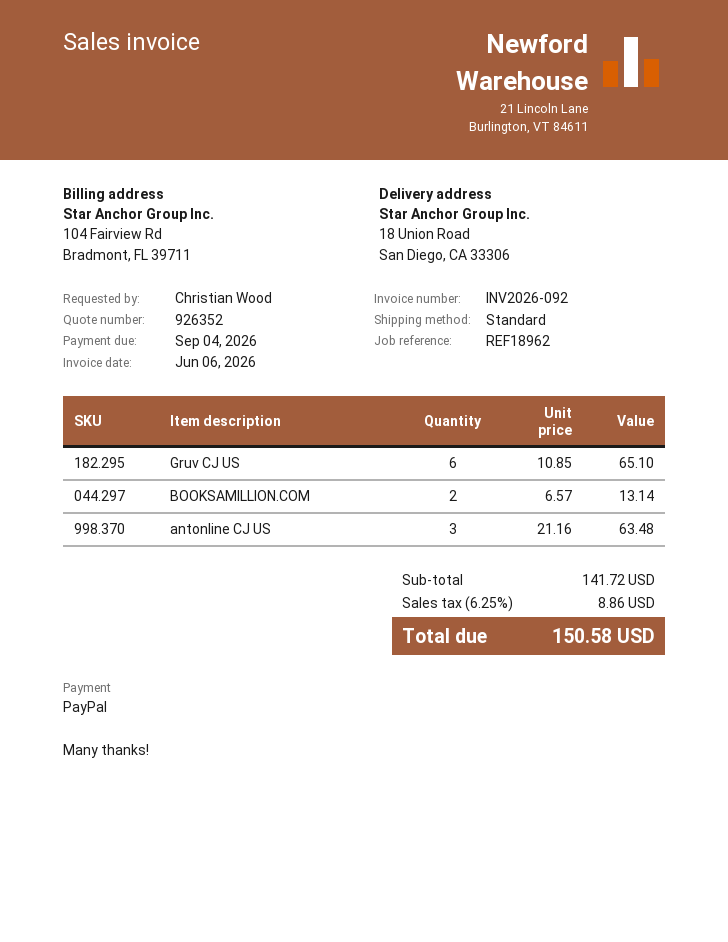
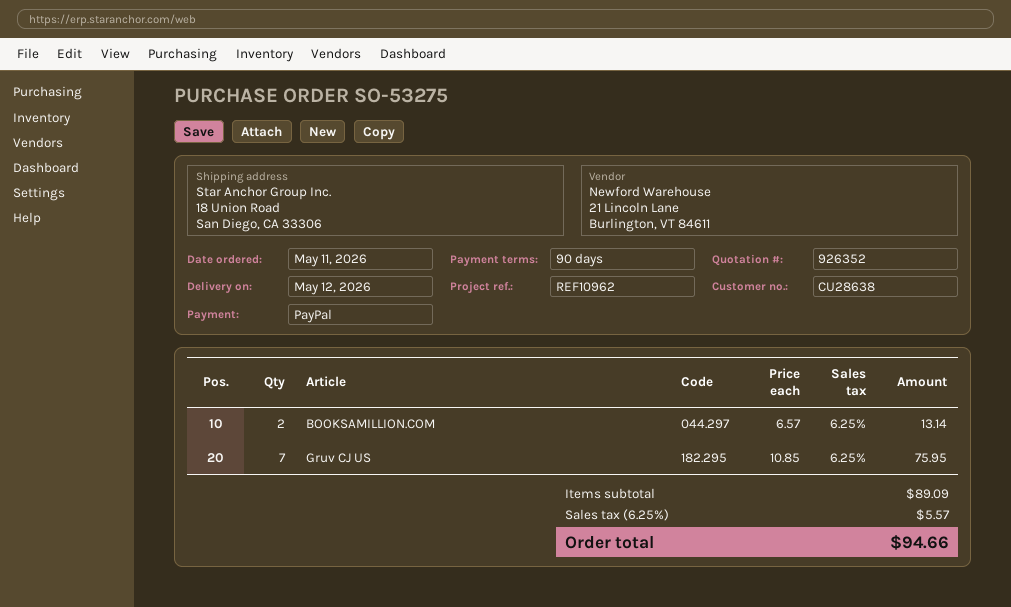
reference: REF18962 -> REF10962
Gruv CJ US: 6 x 10.85 = 65.10 -> 7 x 10.85 = 75.95
antonline CJ US: 3 x 21.16 = 63.48 -> none
subtotal: 141.72 -> 89.09
tax: 6.25% = 8.86 -> 6.25% = 5.57
total: 150.58 -> 94.66

